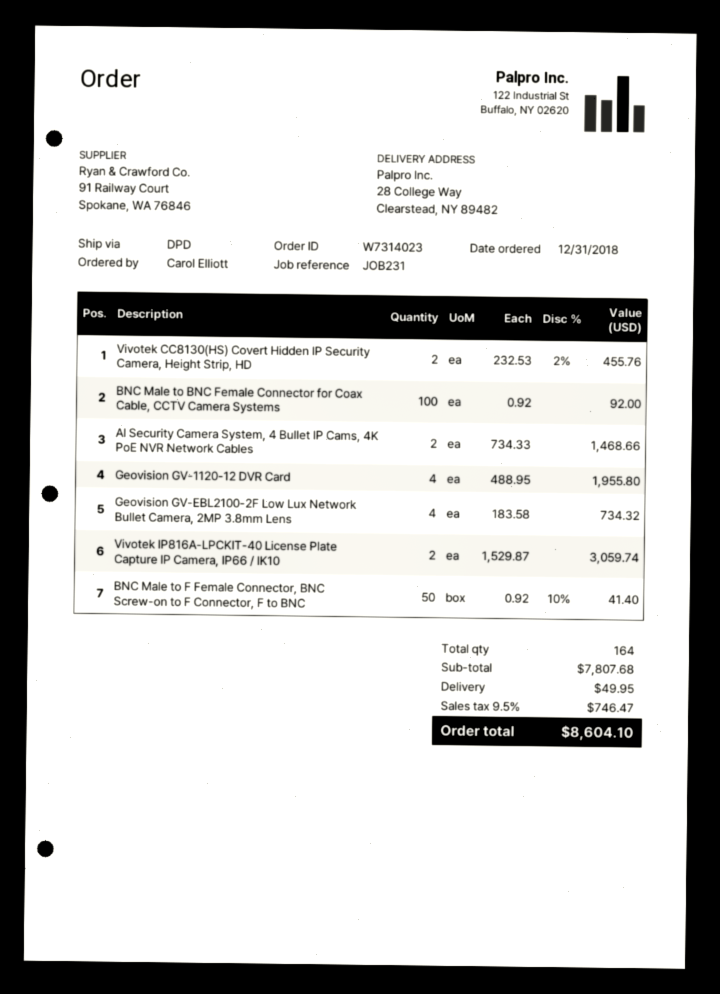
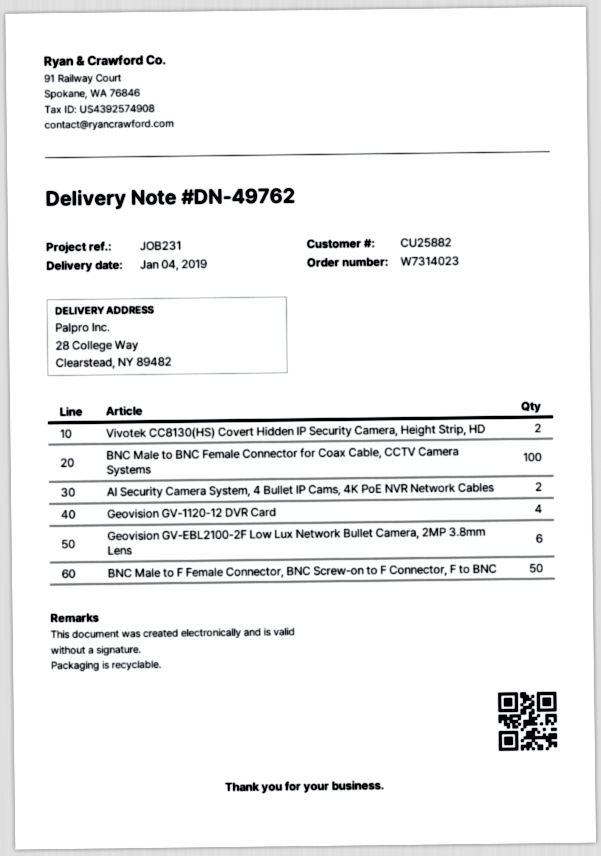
Geovision GV-EBL2100-2F Low Lux Network Bullet Camera, 2MP 3.8mm Lens: 4 -> 6
Vivotek IP816A-LPCKIT-40 License Plate Capture IP Camera, IP66 / IK10: 2 -> none

